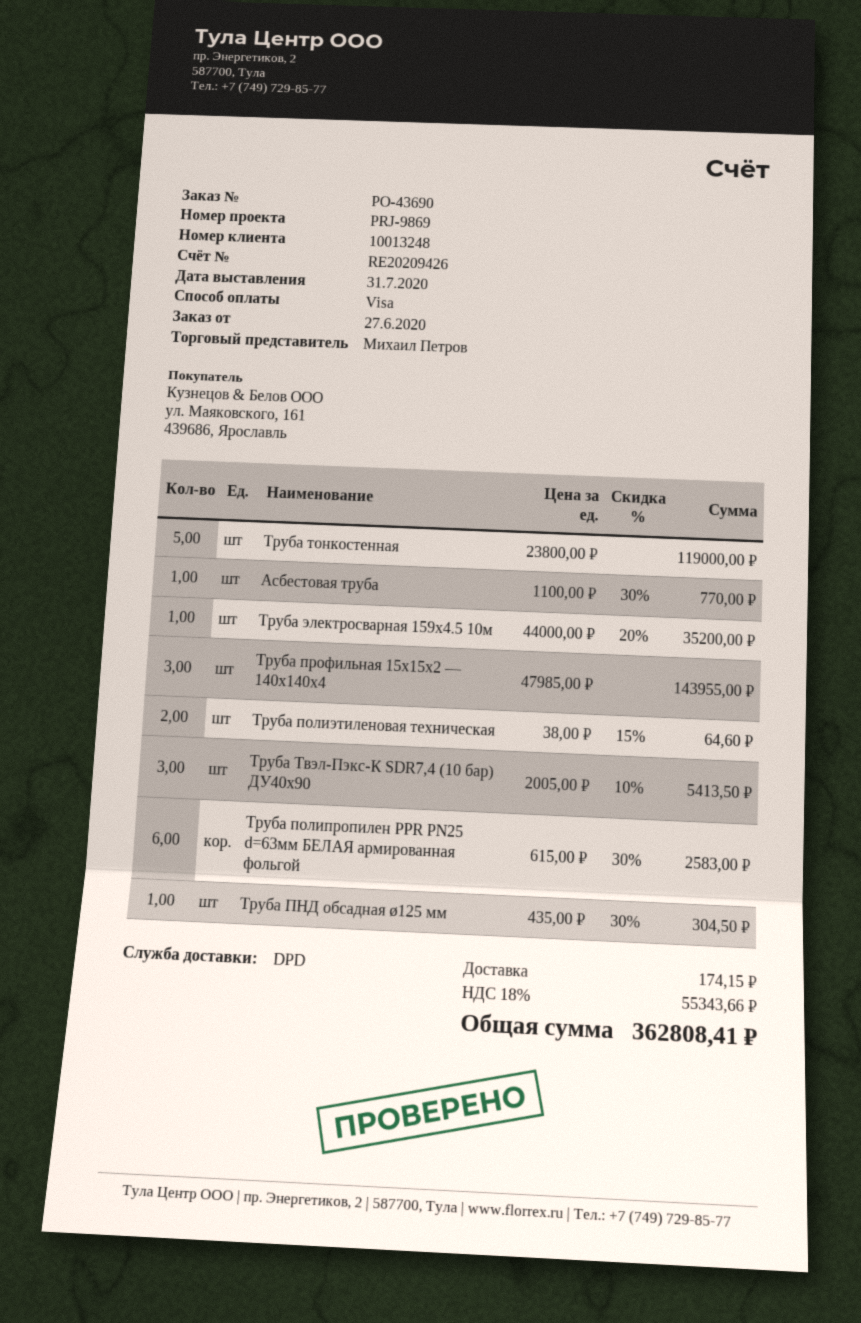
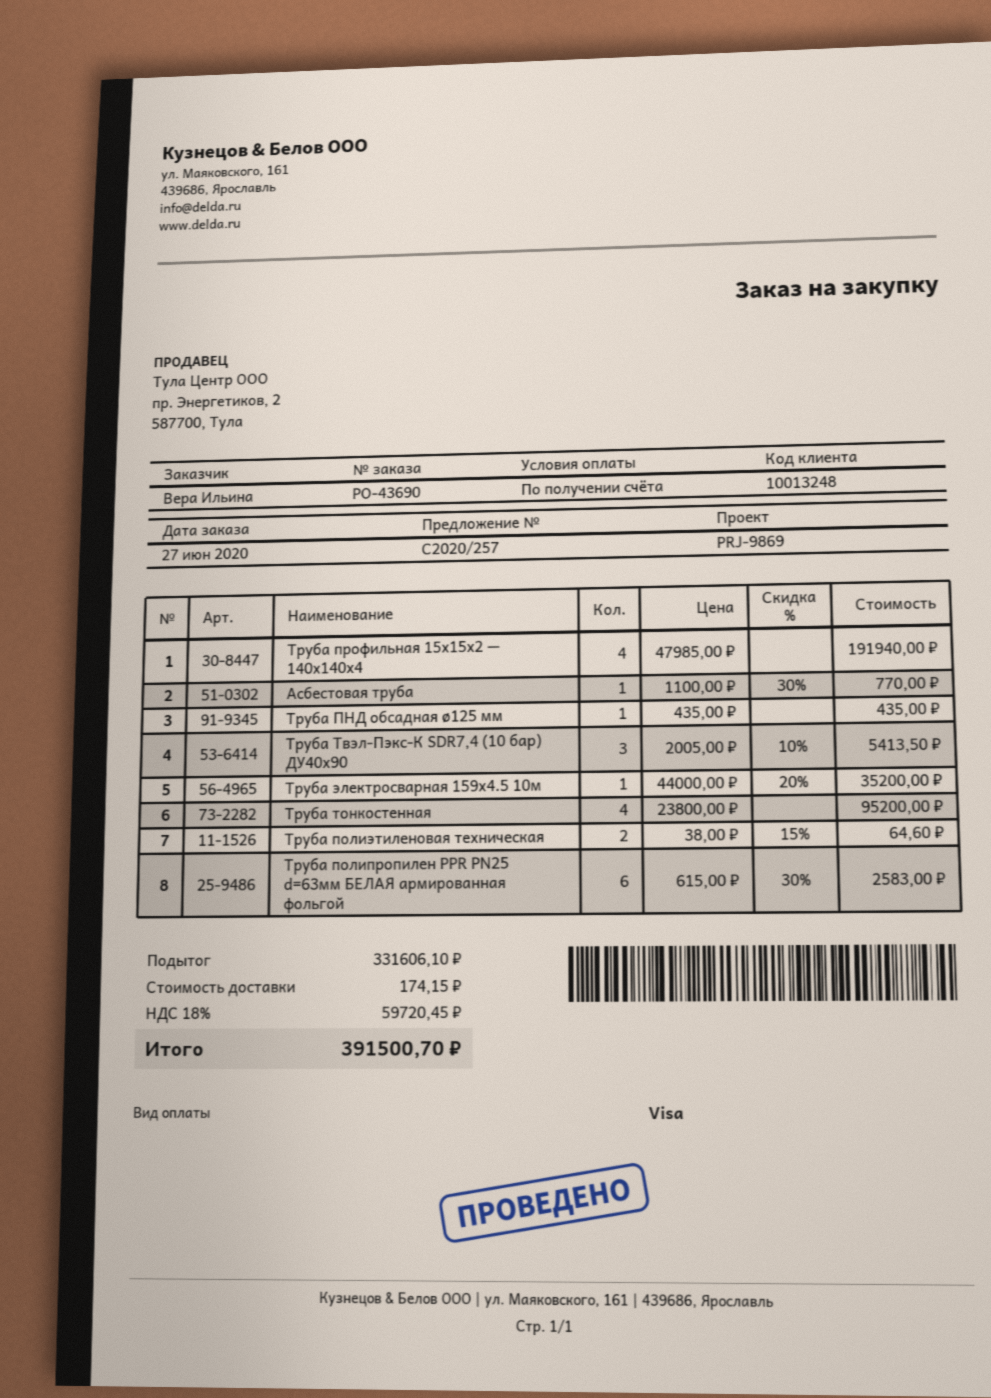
Труба тонкостенная: 5 x 23800.00 = 119000.00 -> 4 x 23800.00 = 95200.00
Труба профильная 15х15х2 — 140х140х4: 3 x 47985.00 = 143955.00 -> 4 x 47985.00 = 191940.00
Труба ПНД обсадная ø125 мм: 1 x 435.00 - 30% = 304.50 -> 1 x 435.00 = 435.00
tax: 18% = 55343.66 -> 18% = 59720.45
total: 362808.41 -> 391500.70

